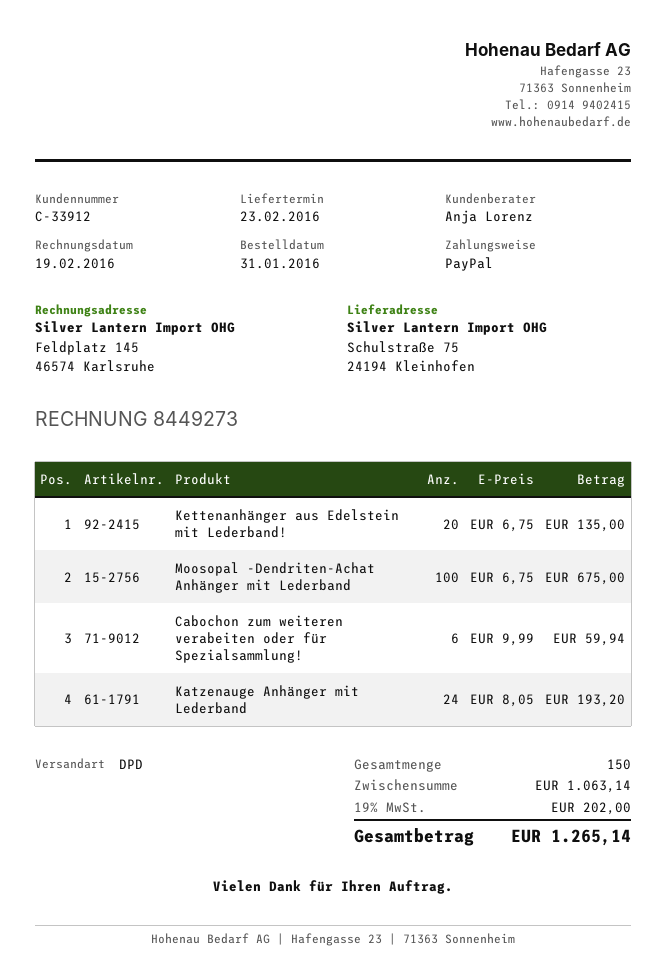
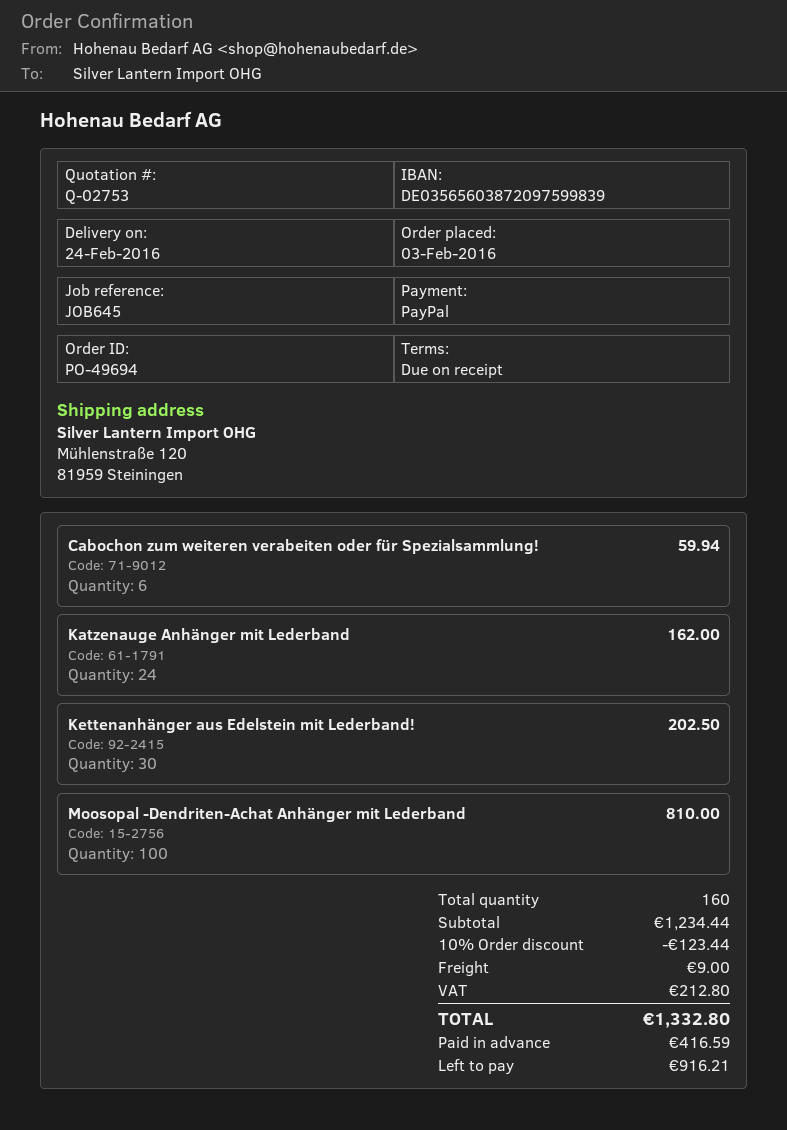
order date: 2016-01-31 -> 2016-02-03
delivery date: 2016-02-23 -> 2016-02-24
ship to: Schulstraße 75, 24194 Kleinhofen -> Mühlenstraße 120, 81959 Steiningen
Kettenanhänger aus Edelstein mit Lederband!: 20 for 135.00 -> 30 for 202.50
Moosopal -Dendriten-Achat Anhänger mit Lederband: 100 for 675.00 -> 100 for 810.00
Katzenauge Anhänger mit Lederband: 24 for 193.20 -> 24 for 162.00
total quantity: 150 -> 160
subtotal: 1063.14 -> 1234.44
discount: none -> 10% = 123.44
shipping: none -> 9.00
tax: 202.00 -> 212.80
total: 1265.14 -> 1332.80

